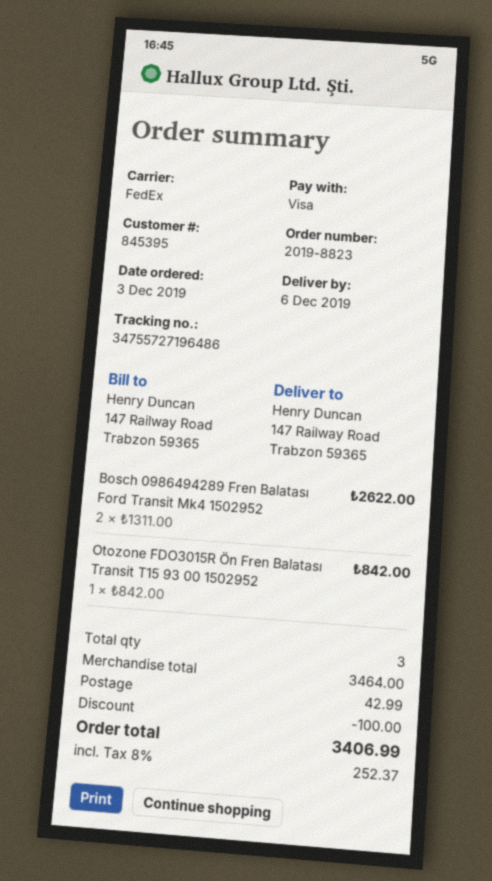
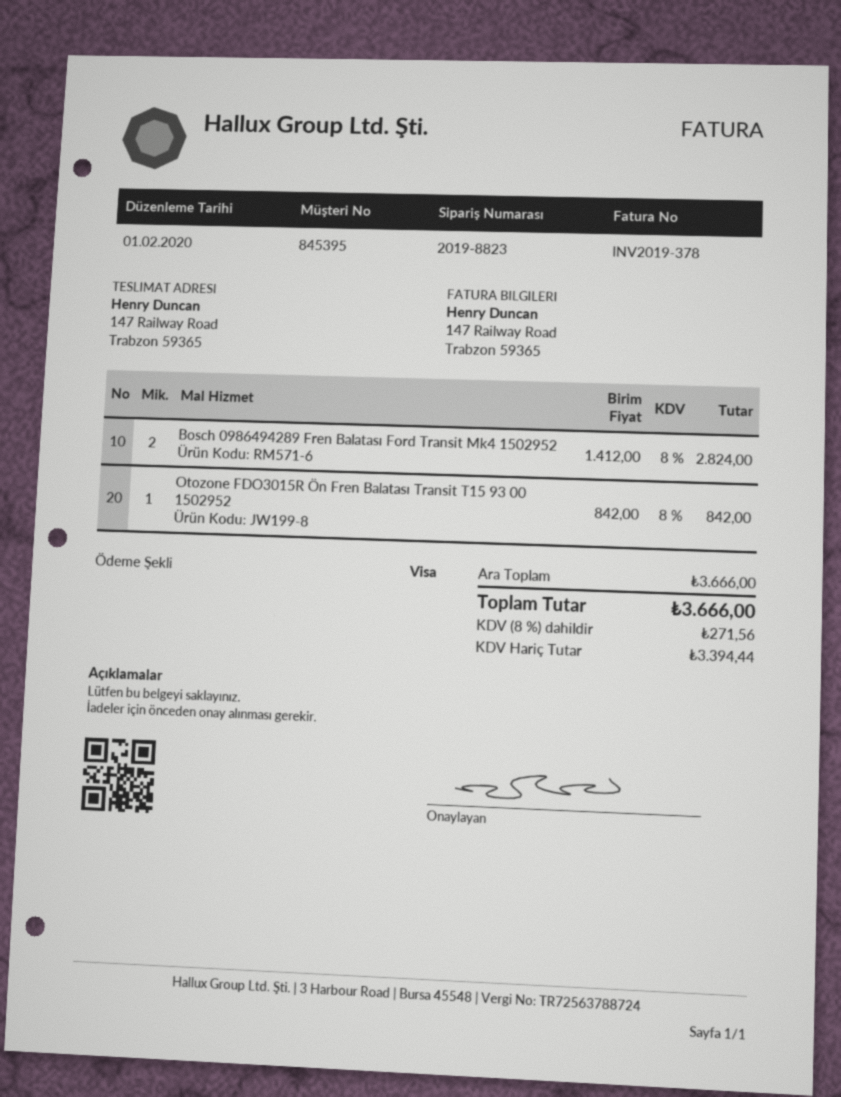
Bosch 0986494289 Fren Balatası Ford Transit Mk4 1502952: 2 x 1311.00 = 2622.00 -> 2 x 1412.00 = 2824.00
subtotal: 3464.00 -> 3666.00
discount: 100.00 -> none
shipping: 42.99 -> none
tax: 8% = 252.37 -> 8% = 271.56
total: 3406.99 -> 3666.00

